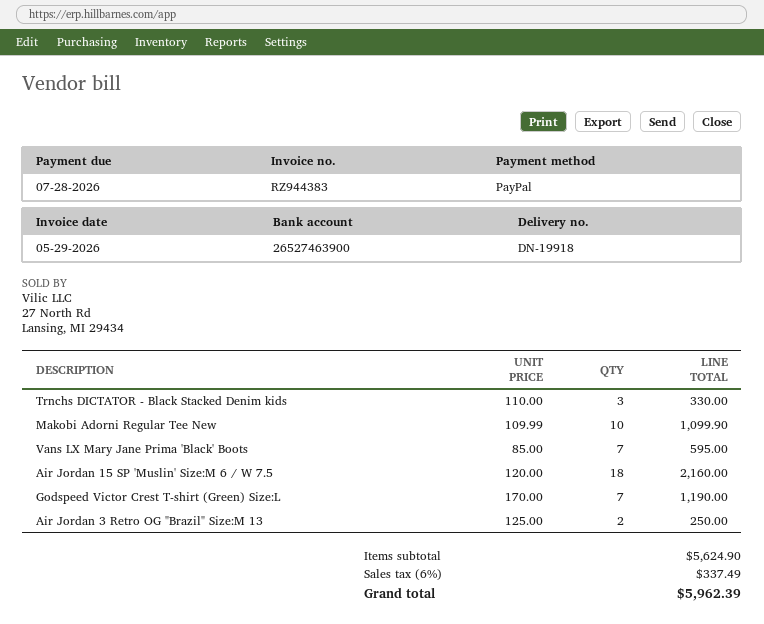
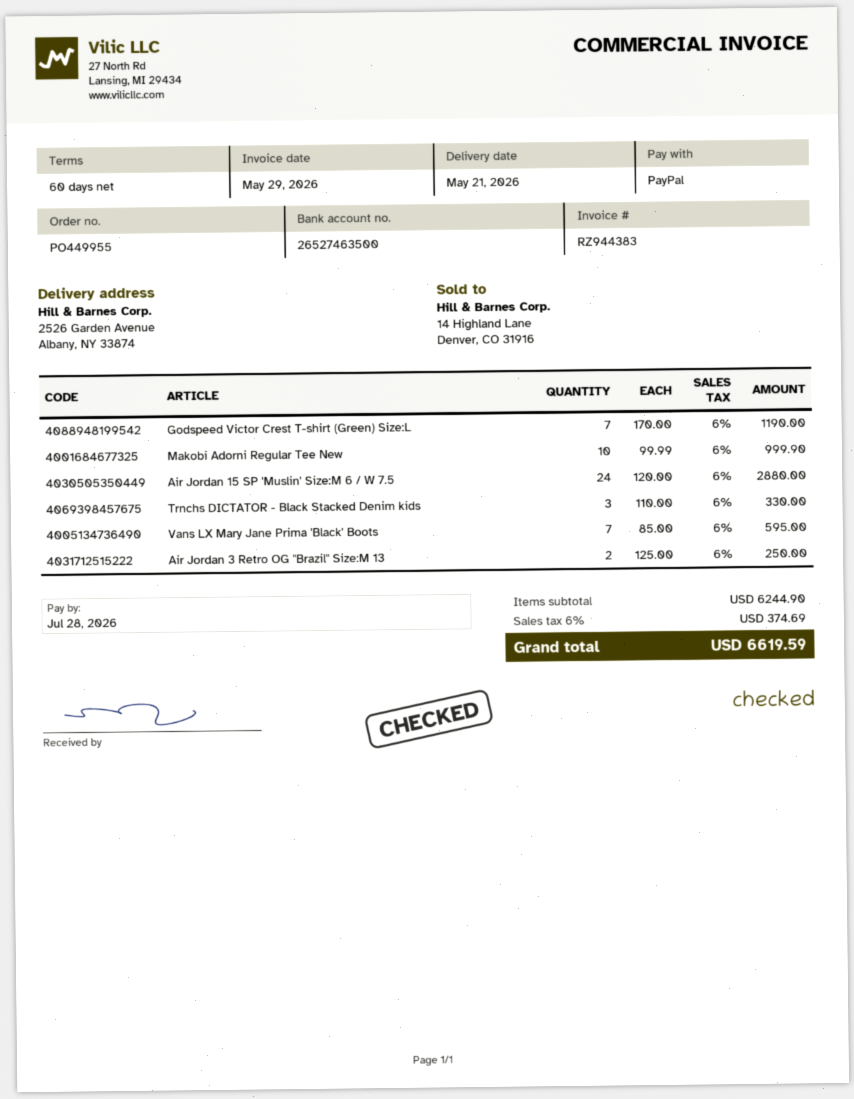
bank account: 26527463900 -> 26527463500
Makobi Adorni Regular Tee New: 10 x 109.99 = 1099.90 -> 10 x 99.99 = 999.90
Air Jordan 15 SP 'Muslin' Size:M 6 / W 7.5: 18 x 120.00 = 2160.00 -> 24 x 120.00 = 2880.00
subtotal: 5624.90 -> 6244.90
tax: 6% = 337.49 -> 6% = 374.69
total: 5962.39 -> 6619.59

